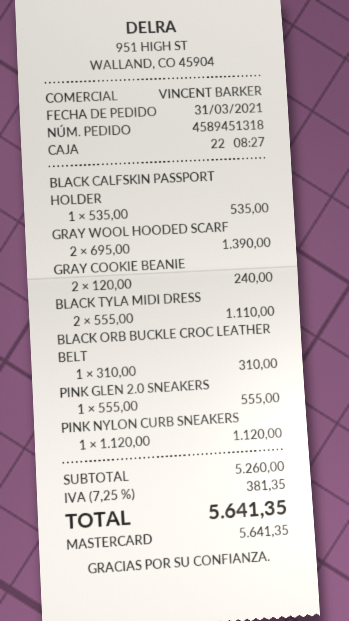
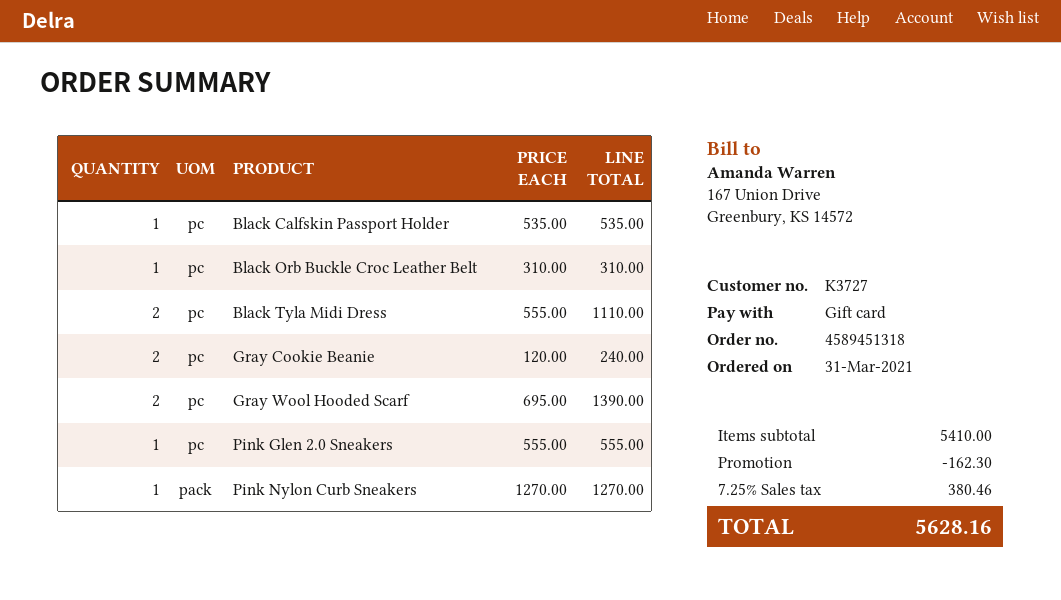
payment method: Mastercard -> gift card
PINK NYLON CURB SNEAKERS: 1 x 1120.00 = 1120.00 -> 1 x 1270.00 = 1270.00
subtotal: 5260.00 -> 5410.00
discount: none -> 162.30
tax: 7.25% = 381.35 -> 7.25% = 380.46
total: 5641.35 -> 5628.16

